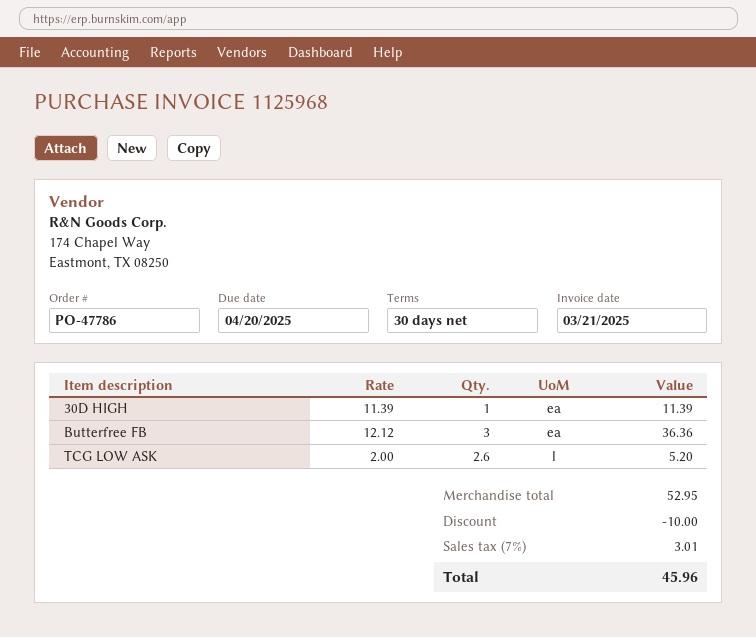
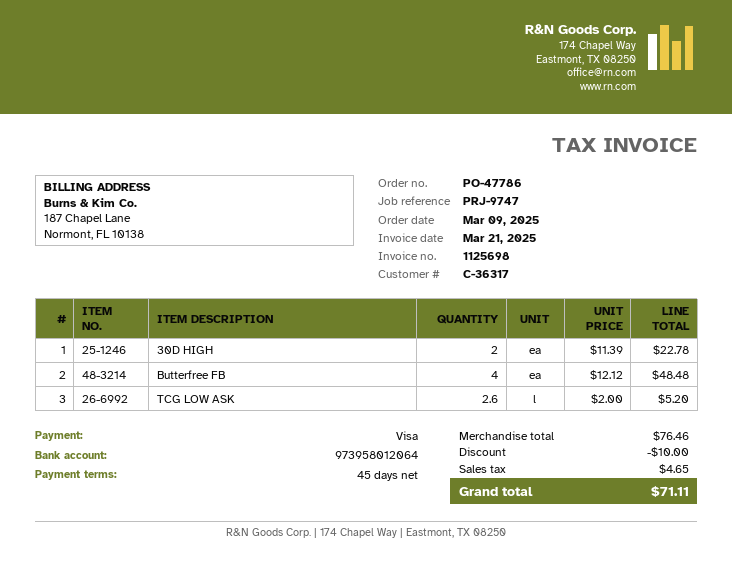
invoice number: 1125968 -> 1125698
payment terms: 30 days -> 45 days
30D HIGH: 1 x 11.39 = 11.39 -> 2 x 11.39 = 22.78
Butterfree FB: 3 x 12.12 = 36.36 -> 4 x 12.12 = 48.48
subtotal: 52.95 -> 76.46
tax: 3.01 -> 4.65
total: 45.96 -> 71.11

